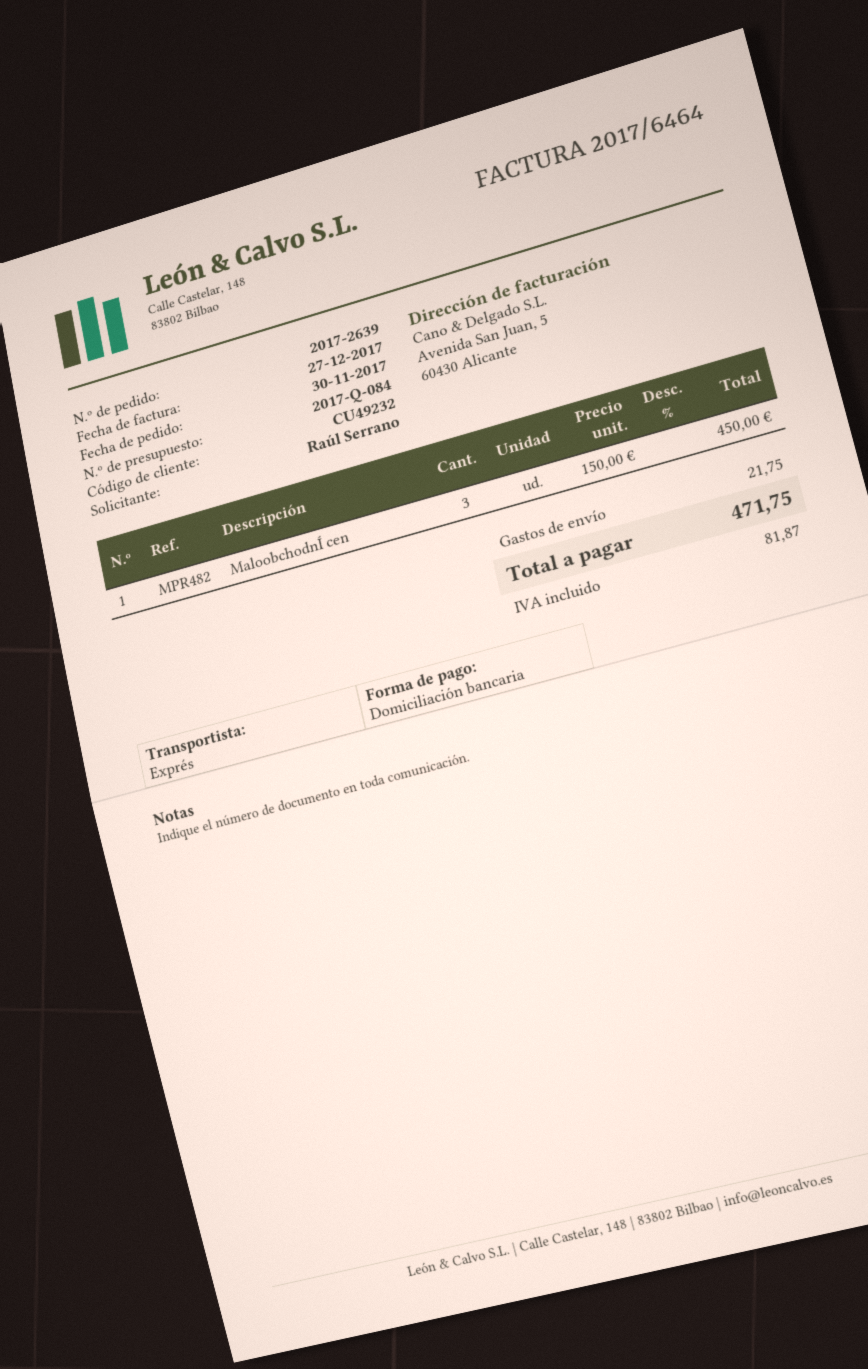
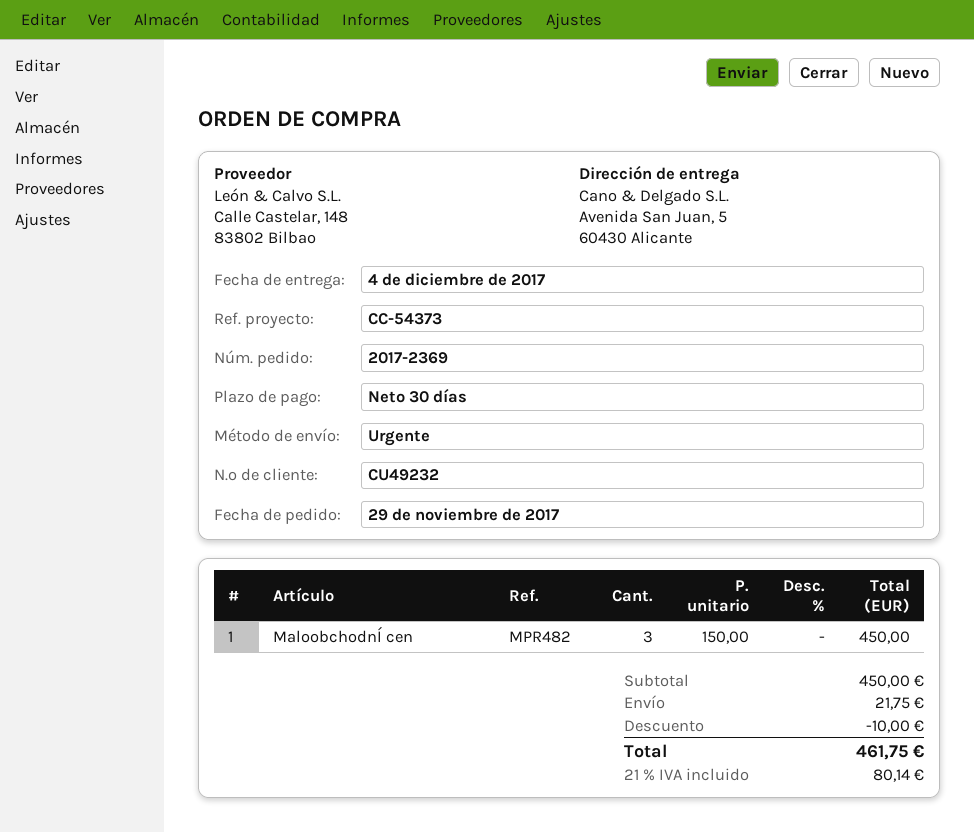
order number: 2017-2639 -> 2017-2369
order date: 2017-11-30 -> 2017-11-29
discount: none -> 10.00
tax: 81.87 -> 80.14
total: 471.75 -> 461.75

